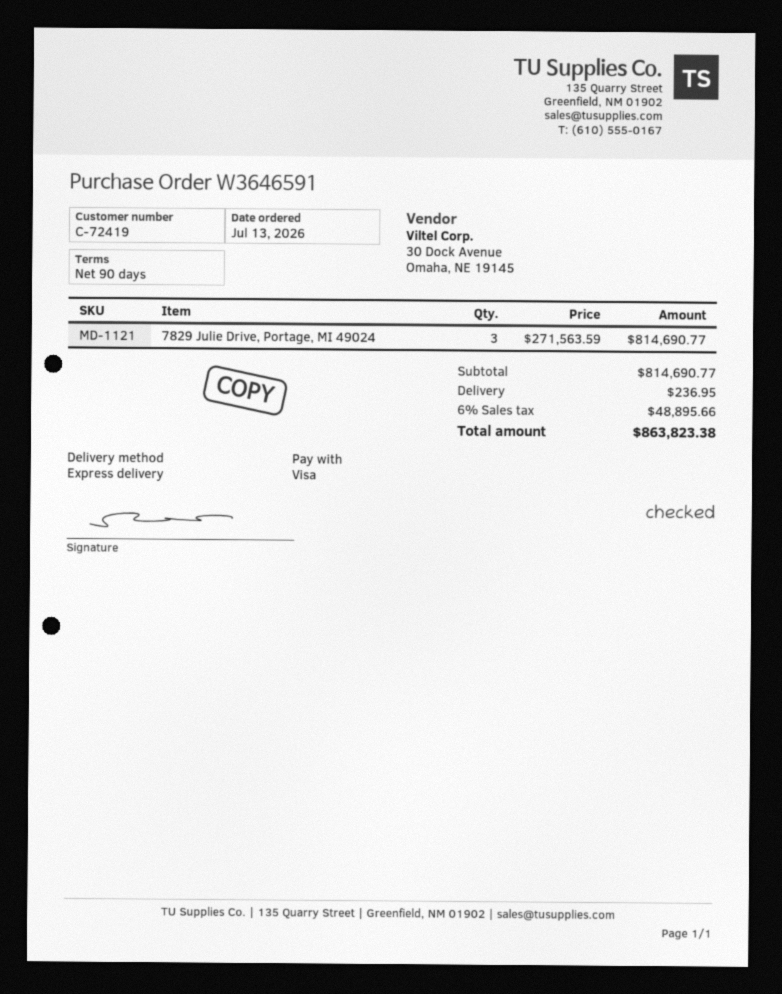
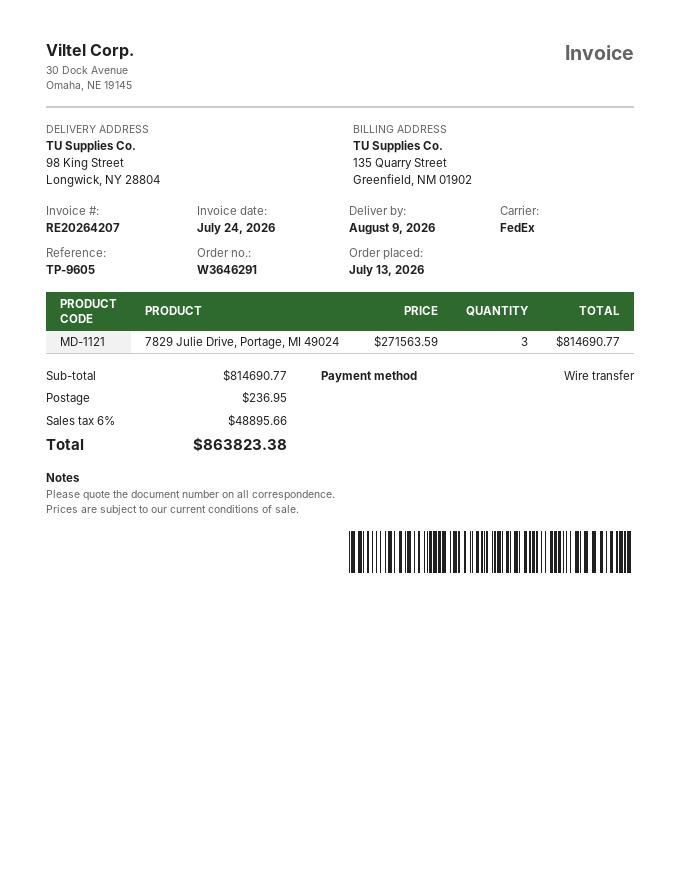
order number: W3646591 -> W3646291
payment method: Visa -> bank transfer
shipping method: express -> FedEx

